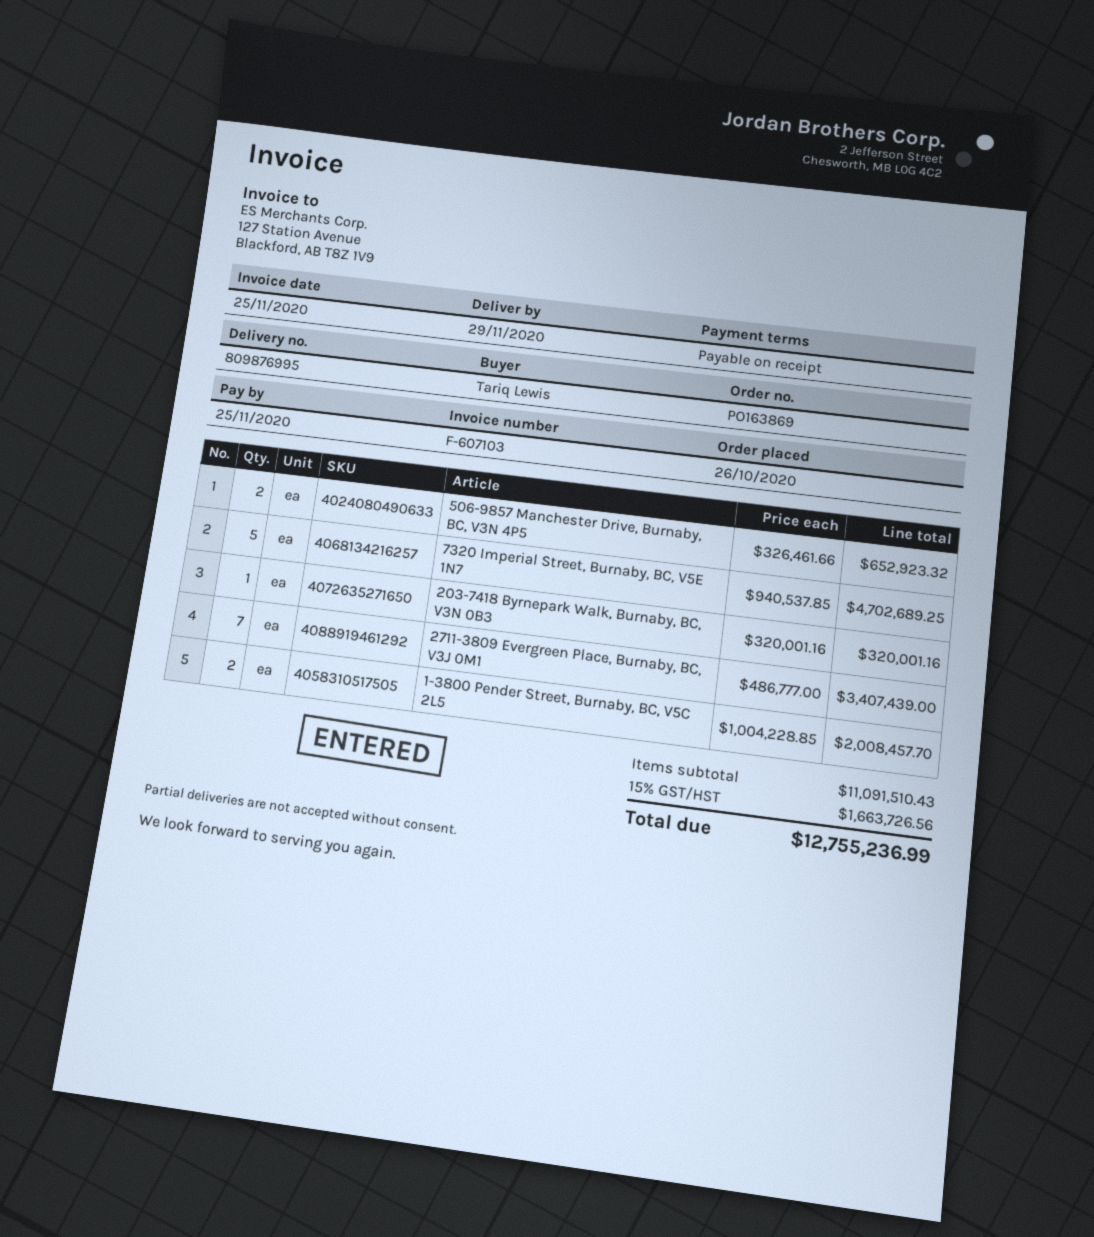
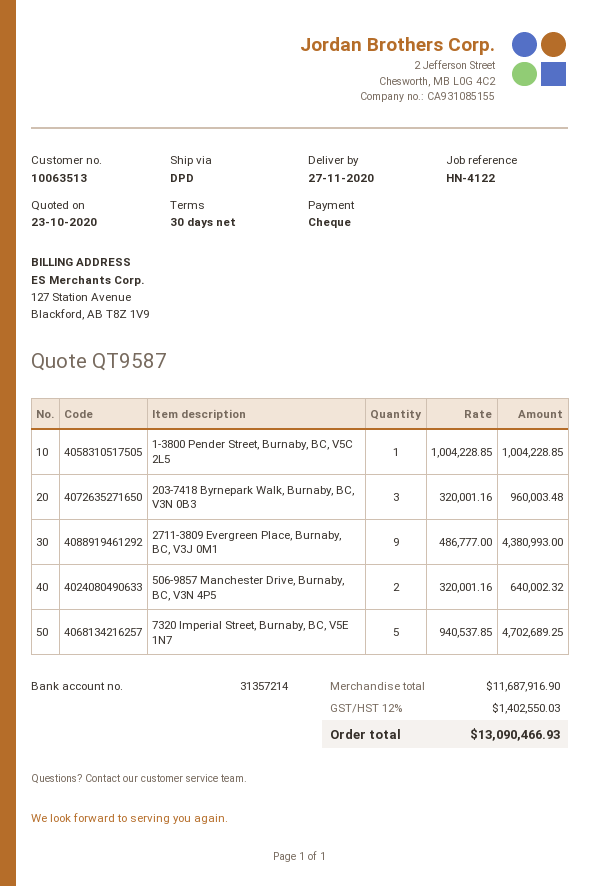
delivery date: 2020-11-29 -> 2020-11-27
payment terms: on receipt -> 30 days
506-9857 Manchester Drive, Burnaby, BC, V3N 4P5: 2 x 326461.66 = 652923.32 -> 2 x 320001.16 = 640002.32
203-7418 Byrnepark Walk, Burnaby, BC, V3N 0B3: 1 x 320001.16 = 320001.16 -> 3 x 320001.16 = 960003.48
2711-3809 Evergreen Place, Burnaby, BC, V3J 0M1: 7 x 486777.00 = 3407439.00 -> 9 x 486777.00 = 4380993.00
1-3800 Pender Street, Burnaby, BC, V5C 2L5: 2 x 1004228.85 = 2008457.70 -> 1 x 1004228.85 = 1004228.85
subtotal: 11091510.43 -> 11687916.90
tax: 15% = 1663726.56 -> 12% = 1402550.03
total: 12755236.99 -> 13090466.93

